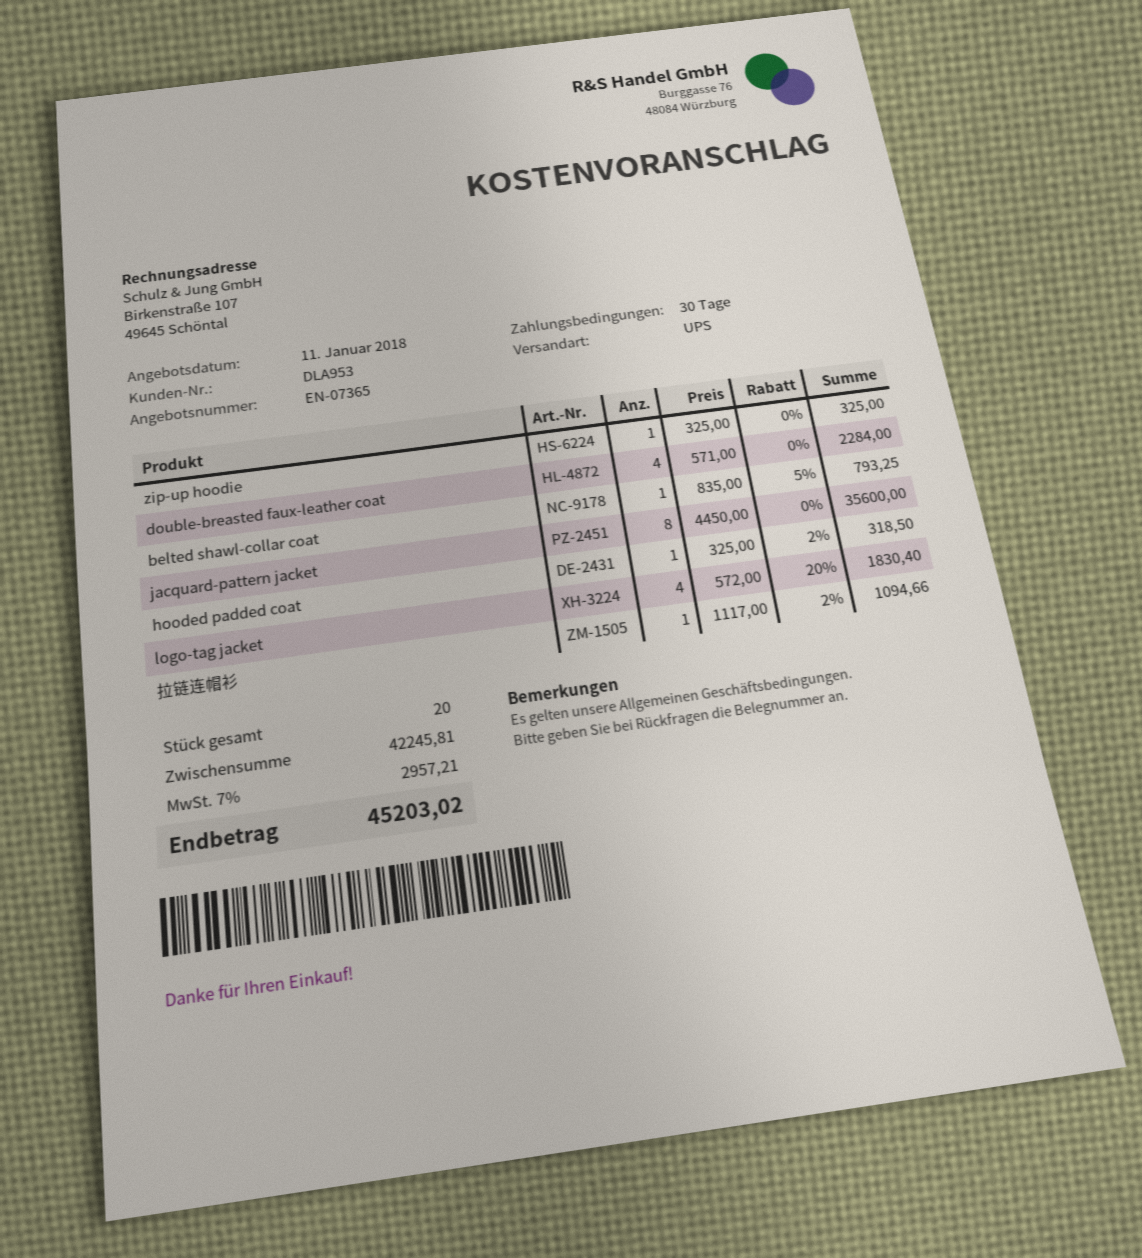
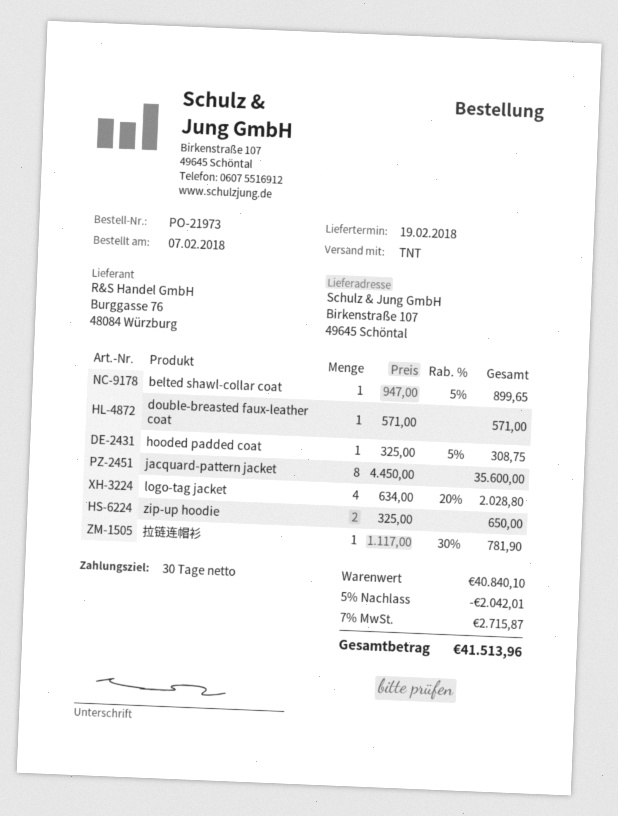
shipping method: UPS -> TNT
zip-up hoodie: 1 x 325.00 = 325.00 -> 2 x 325.00 = 650.00
double-breasted faux-leather coat: 4 x 571.00 = 2284.00 -> 1 x 571.00 = 571.00
belted shawl-collar coat: 1 x 835.00 - 5% = 793.25 -> 1 x 947.00 - 5% = 899.65
hooded padded coat: 1 x 325.00 - 2% = 318.50 -> 1 x 325.00 - 5% = 308.75
logo-tag jacket: 4 x 572.00 - 20% = 1830.40 -> 4 x 634.00 - 20% = 2028.80
拉链连帽衫: 1 x 1117.00 - 2% = 1094.66 -> 1 x 1117.00 - 30% = 781.90
subtotal: 42245.81 -> 40840.10
discount: none -> 5% = 2042.01
tax: 7% = 2957.21 -> 7% = 2715.87
total: 45203.02 -> 41513.96

